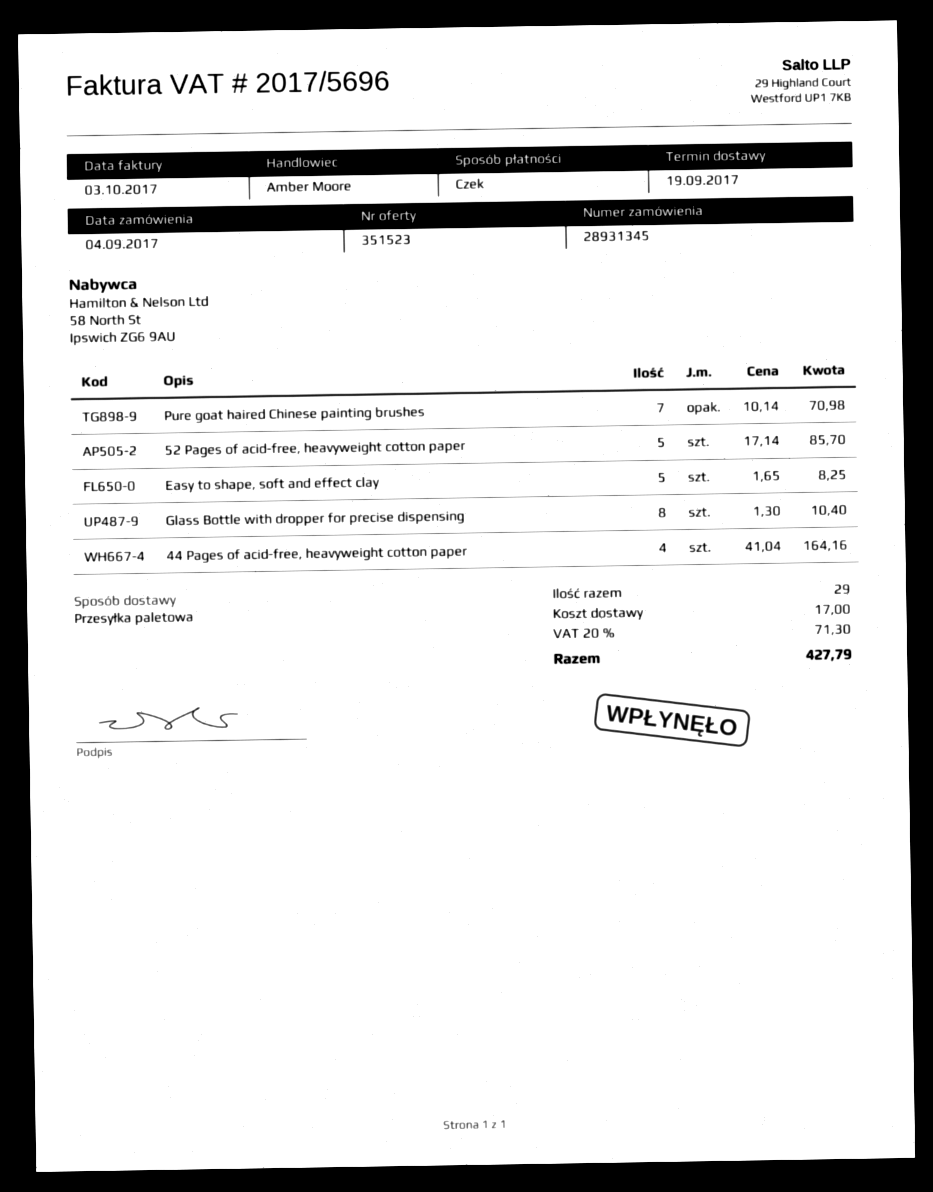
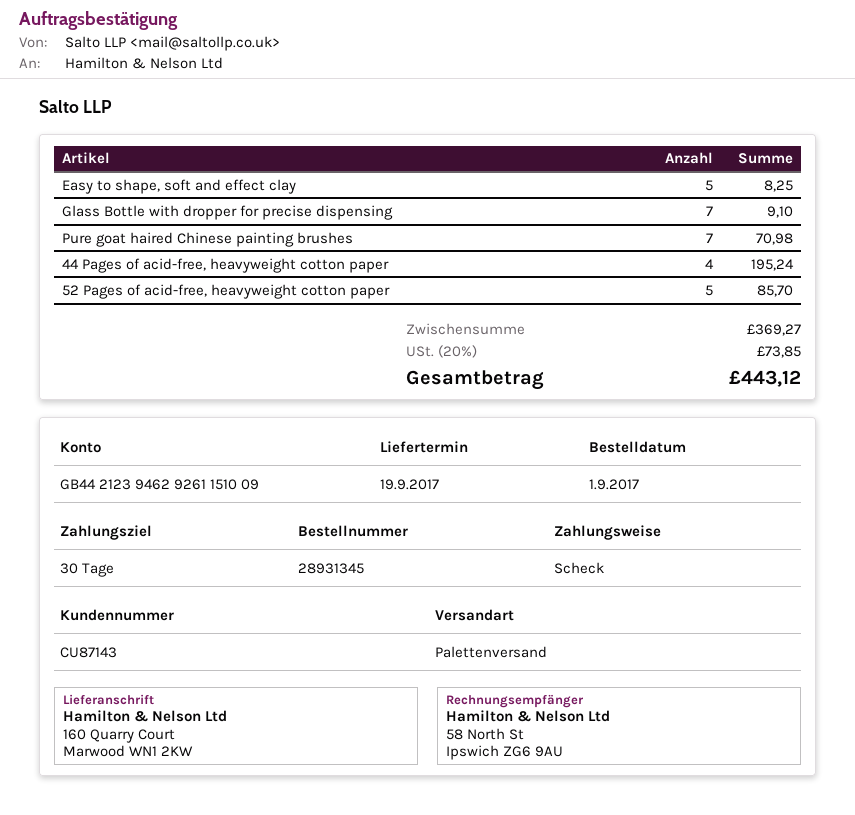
order date: 2017-09-04 -> 2017-09-01
Glass Bottle with dropper for precise dispensing: 8 for 10.40 -> 7 for 9.10
44 Pages of acid-free, heavyweight cotton paper: 4 for 164.16 -> 4 for 195.24
shipping: 17.00 -> none
tax: 20% = 71.30 -> 20% = 73.85
total: 427.79 -> 443.12

